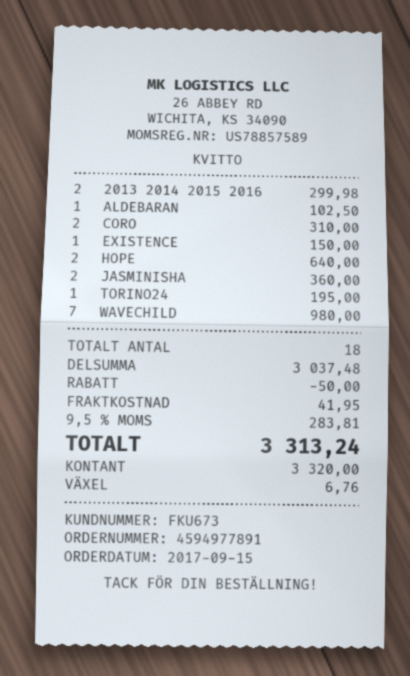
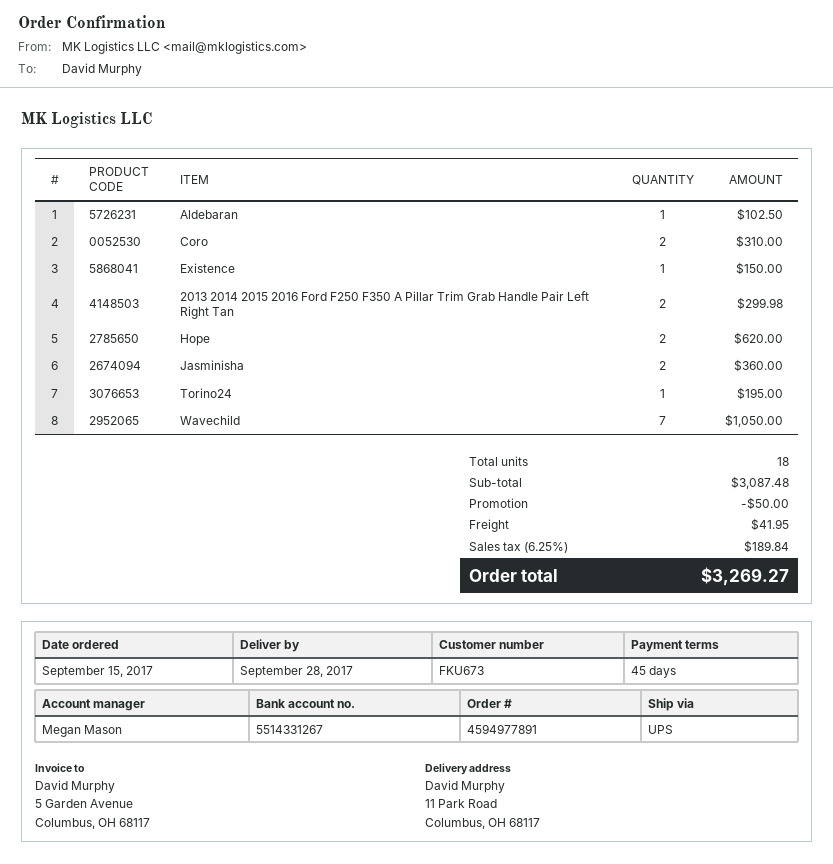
HOPE: 2 for 640.00 -> 2 for 620.00
WAVECHILD: 7 for 980.00 -> 7 for 1050.00
subtotal: 3037.48 -> 3087.48
tax: 9.5% = 283.81 -> 6.25% = 189.84
total: 3313.24 -> 3269.27

